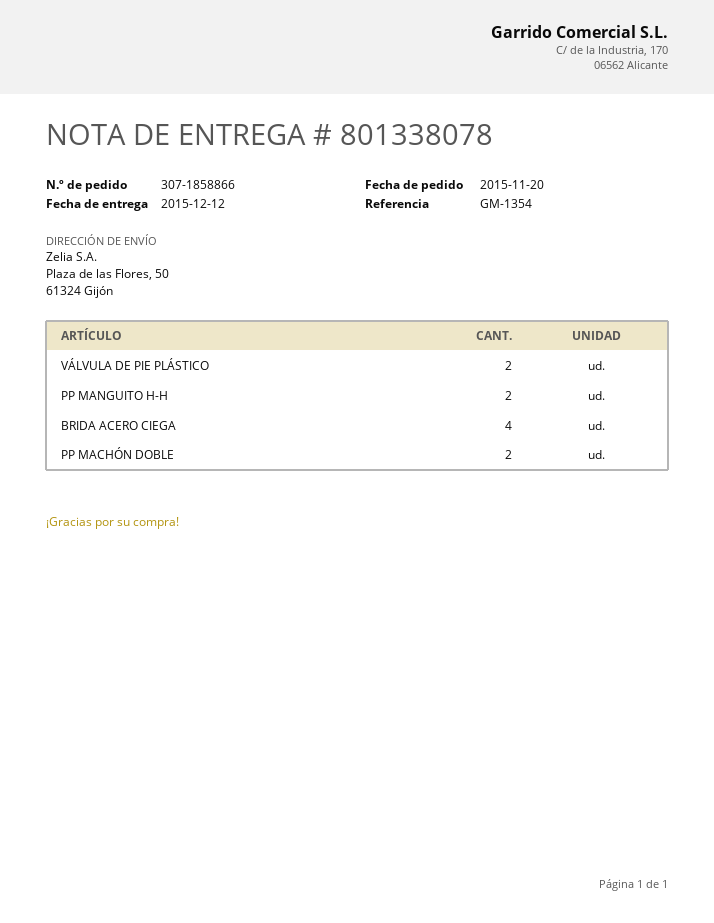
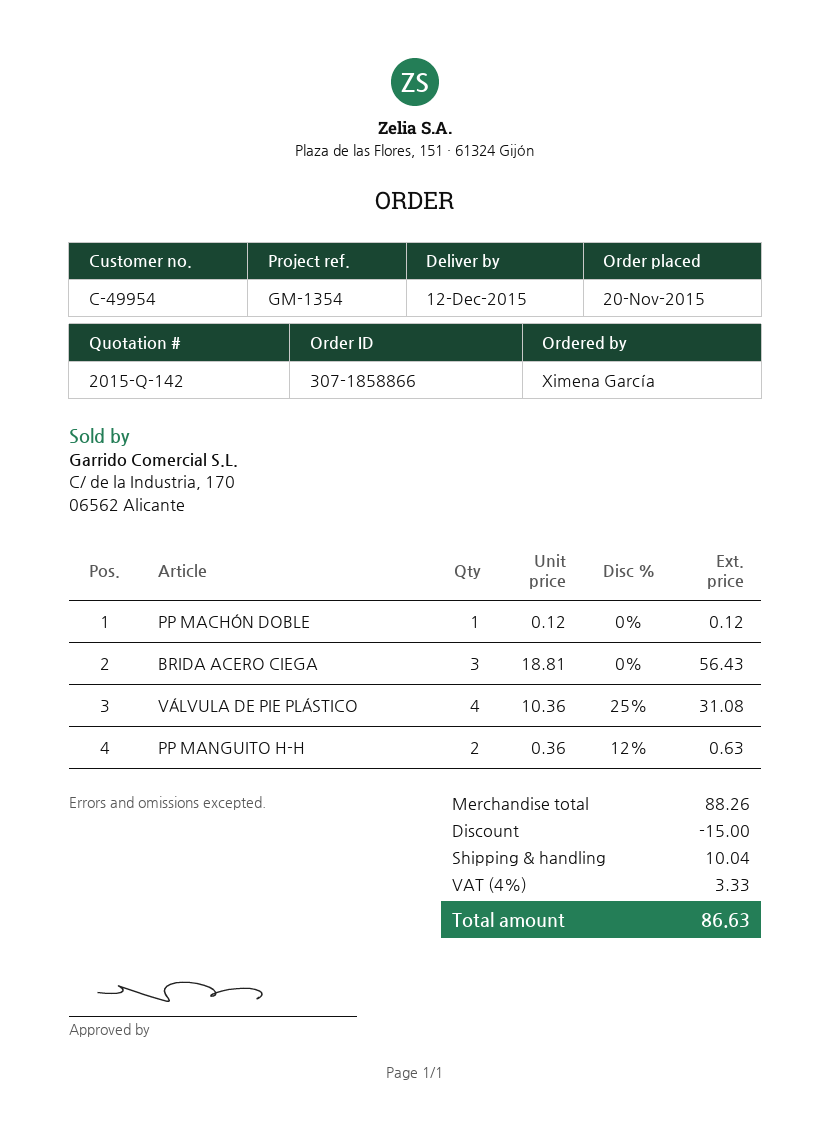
VÁLVULA DE PIE PLÁSTICO: 2 -> 4
BRIDA ACERO CIEGA: 4 -> 3
PP MACHÓN DOBLE: 2 -> 1

